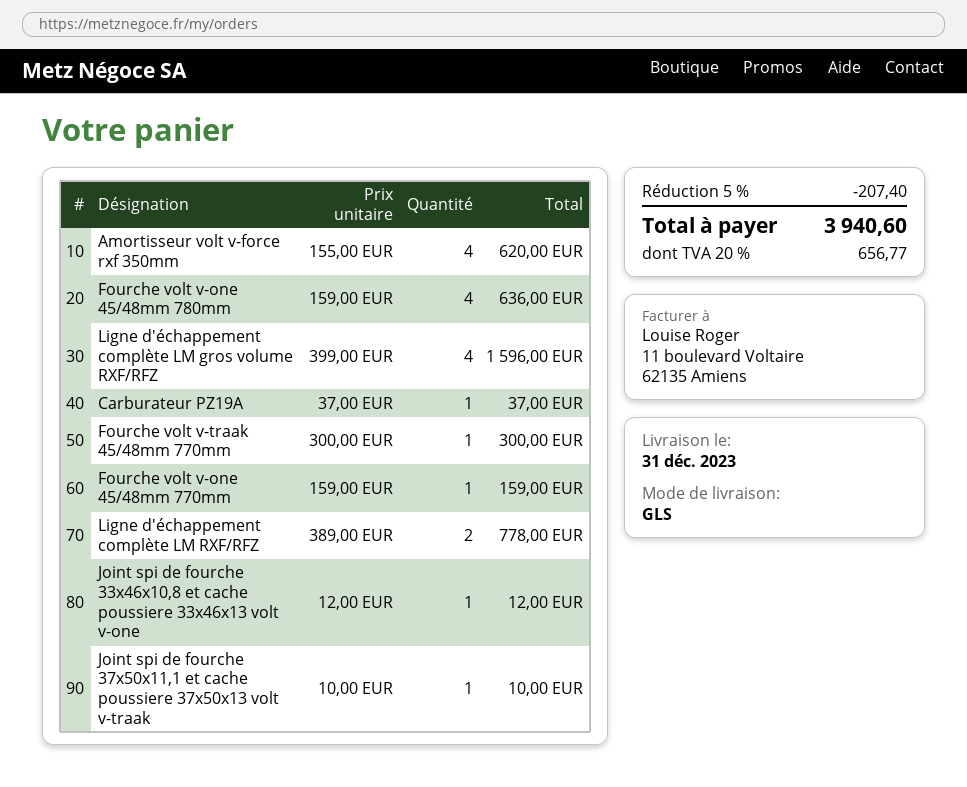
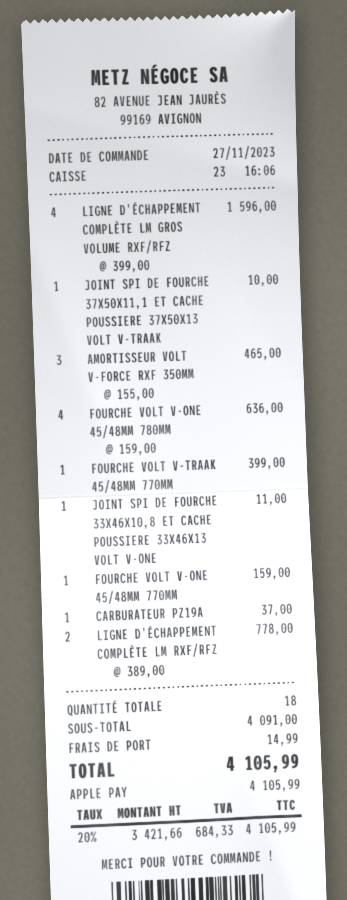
Amortisseur volt v-force rxf 350mm: 4 x 155.00 = 620.00 -> 3 x 155.00 = 465.00
Fourche volt v-traak 45/48mm 770mm: 1 x 300.00 = 300.00 -> 1 x 399.00 = 399.00
Joint spi de fourche 33x46x10,8 et cache poussiere 33x46x13 volt v-one: 1 x 12.00 = 12.00 -> 1 x 11.00 = 11.00
discount: 5% = 207.40 -> none
shipping: none -> 14.99
tax: 20% = 656.77 -> 20% = 684.33
total: 3940.60 -> 4105.99

